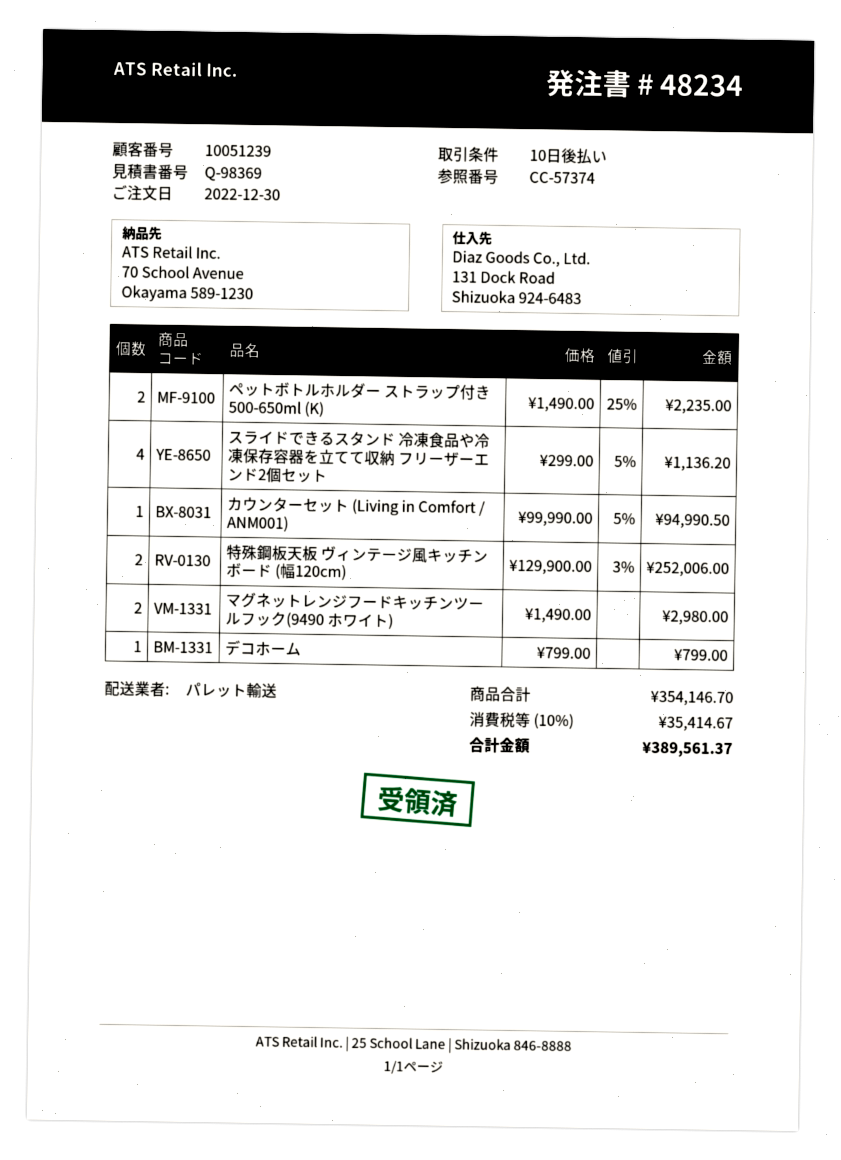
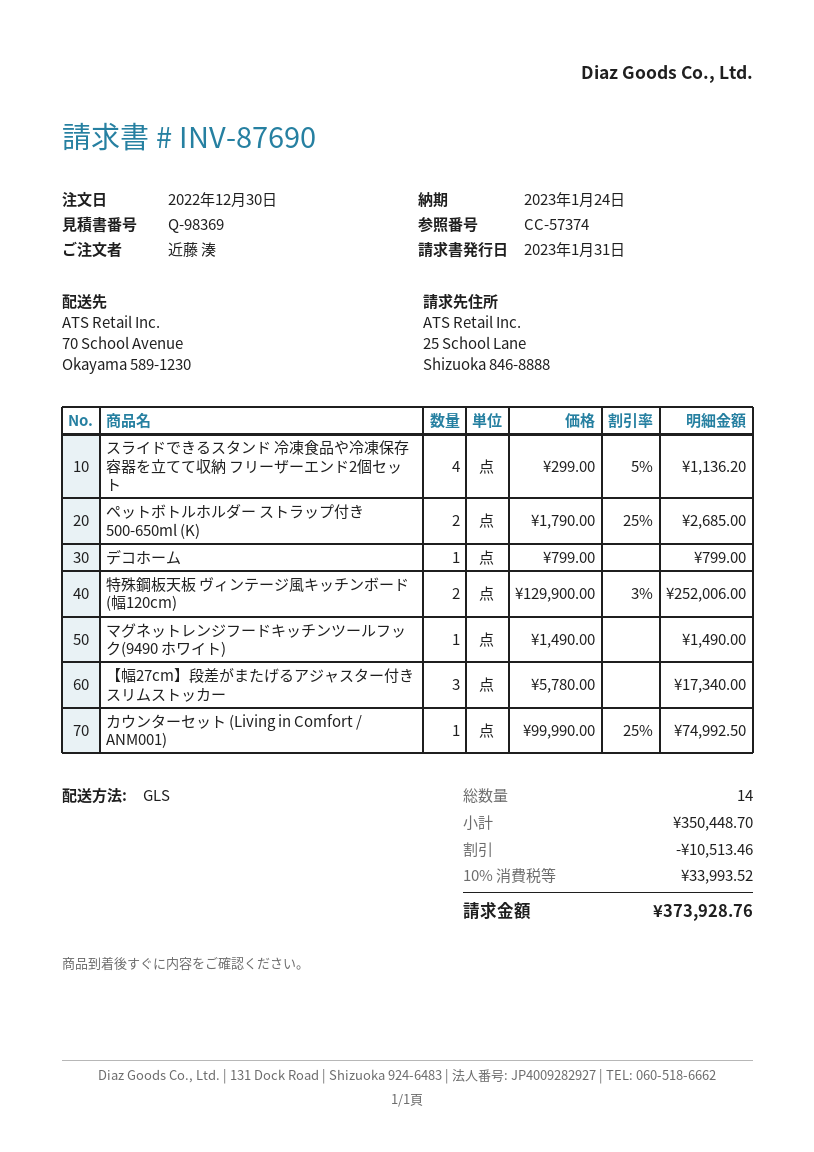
shipping method: pallet freight -> GLS
ペットボトルホルダー ストラップ付き 500-650ml (K): 2 x 1490.00 - 25% = 2235.00 -> 2 x 1790.00 - 25% = 2685.00
カウンターセット (Living in Comfort / ANM001): 1 x 99990.00 - 5% = 94990.50 -> 1 x 99990.00 - 25% = 74992.50
マグネットレンジフードキッチンツールフック(9490 ホワイト): 2 x 1490.00 = 2980.00 -> 1 x 1490.00 = 1490.00
【幅27cm】段差がまたげるアジャスター付きスリムストッカー: none -> 3 x 5780.00 = 17340.00
subtotal: 354146.70 -> 350448.70
discount: none -> 10513.46
tax: 10% = 35414.67 -> 10% = 33993.52
total: 389561.37 -> 373928.76

